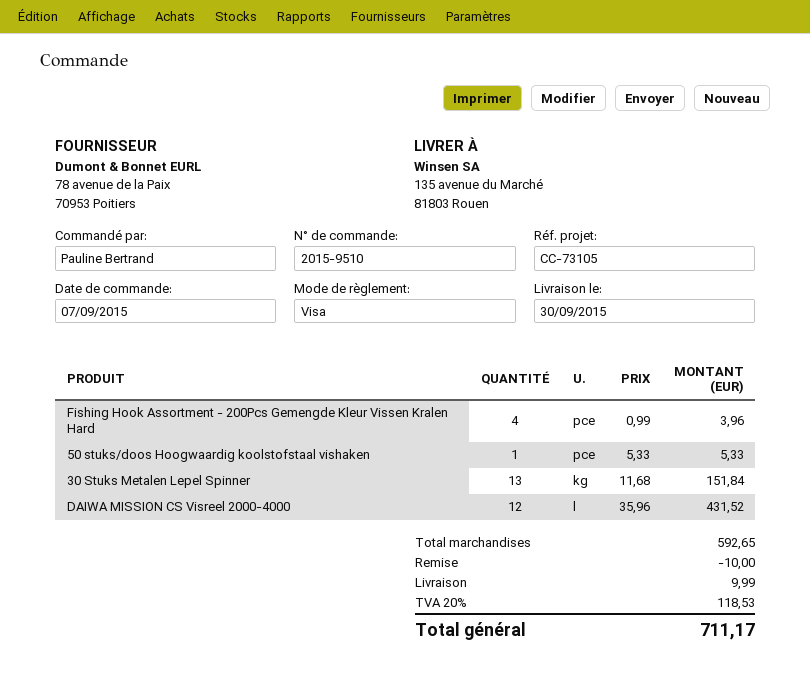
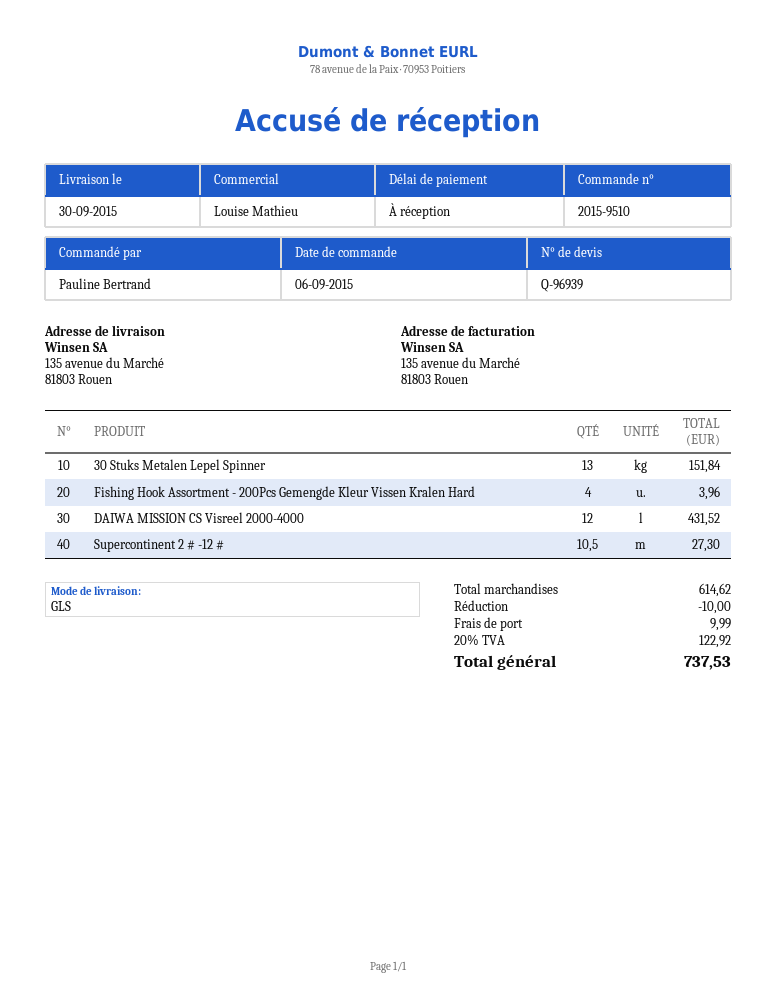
order date: 2015-09-07 -> 2015-09-06
50 stuks/doos Hoogwaardig koolstofstaal vishaken: 1 for 5.33 -> none
Supercontinent 2 # -12 #: none -> 10.5 for 27.30
subtotal: 592.65 -> 614.62
tax: 20% = 118.53 -> 20% = 122.92
total: 711.17 -> 737.53

